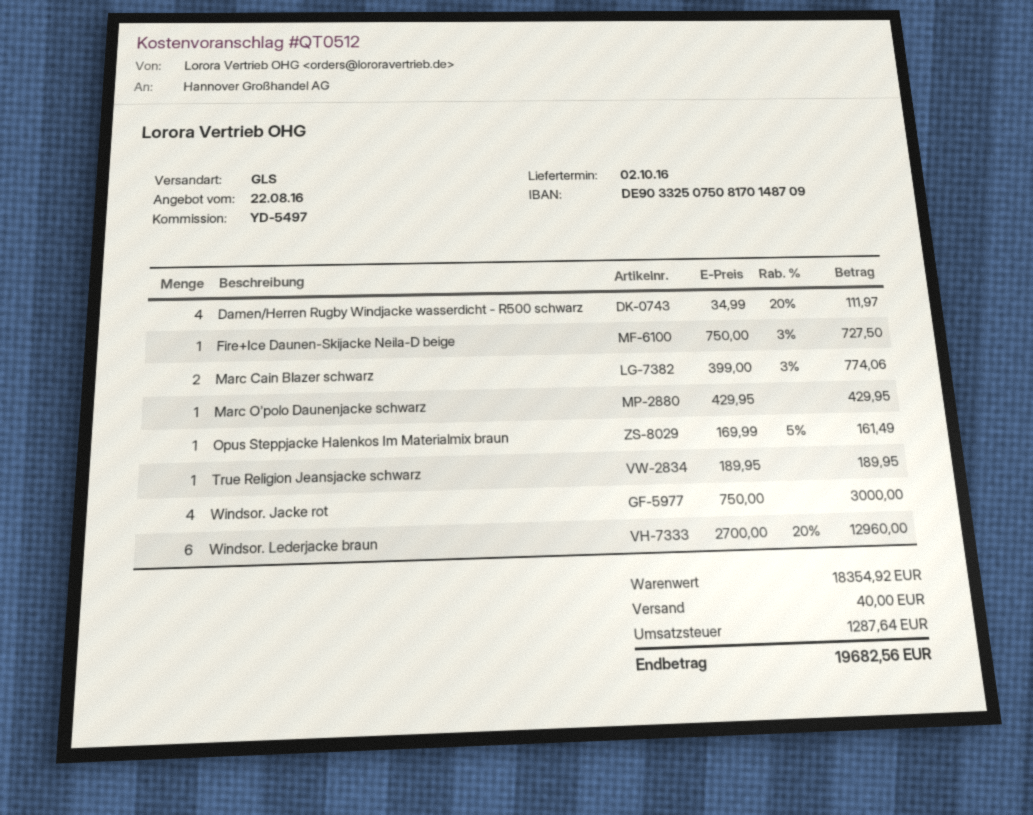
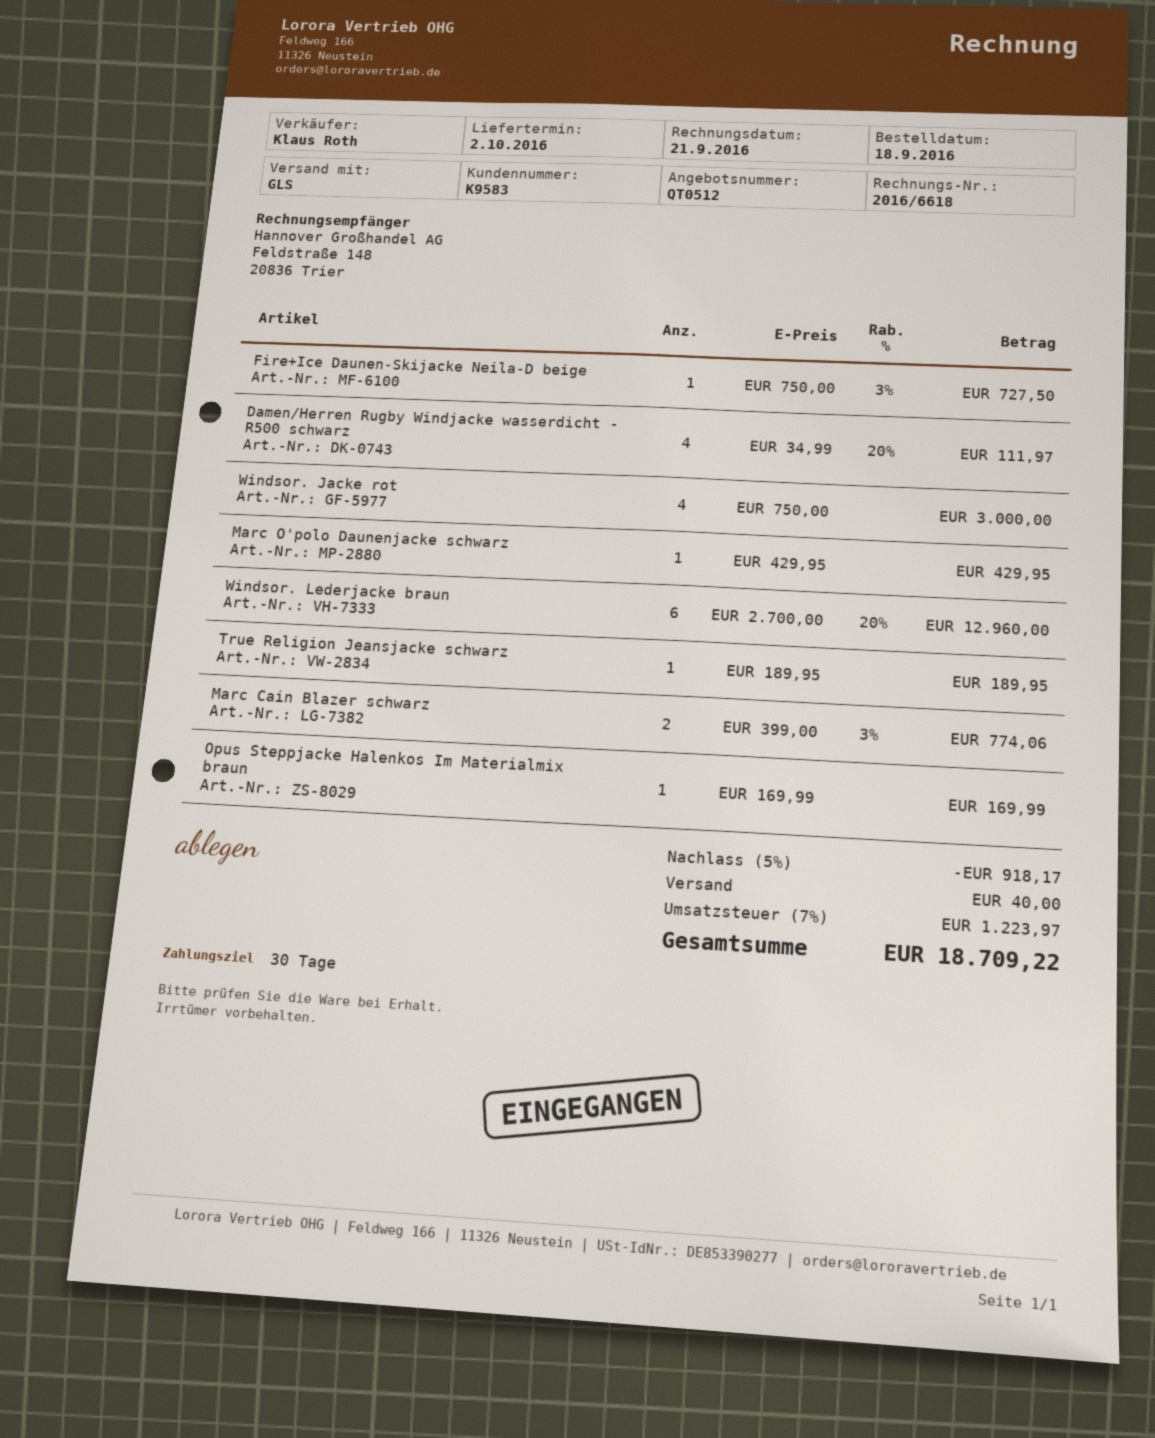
Opus Steppjacke Halenkos Im Materialmix braun: 1 x 169.99 - 5% = 161.49 -> 1 x 169.99 = 169.99
discount: none -> 5% = 918.17
tax: 1287.64 -> 1223.97
total: 19682.56 -> 18709.22

